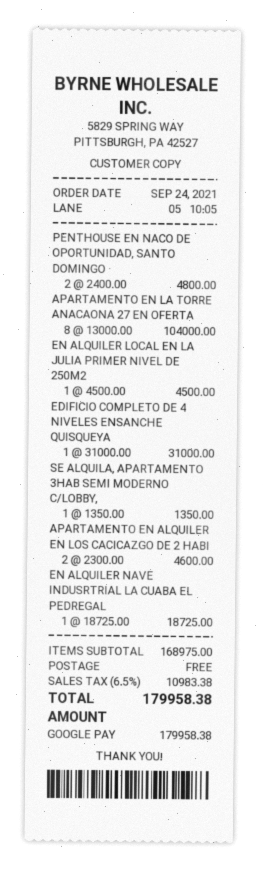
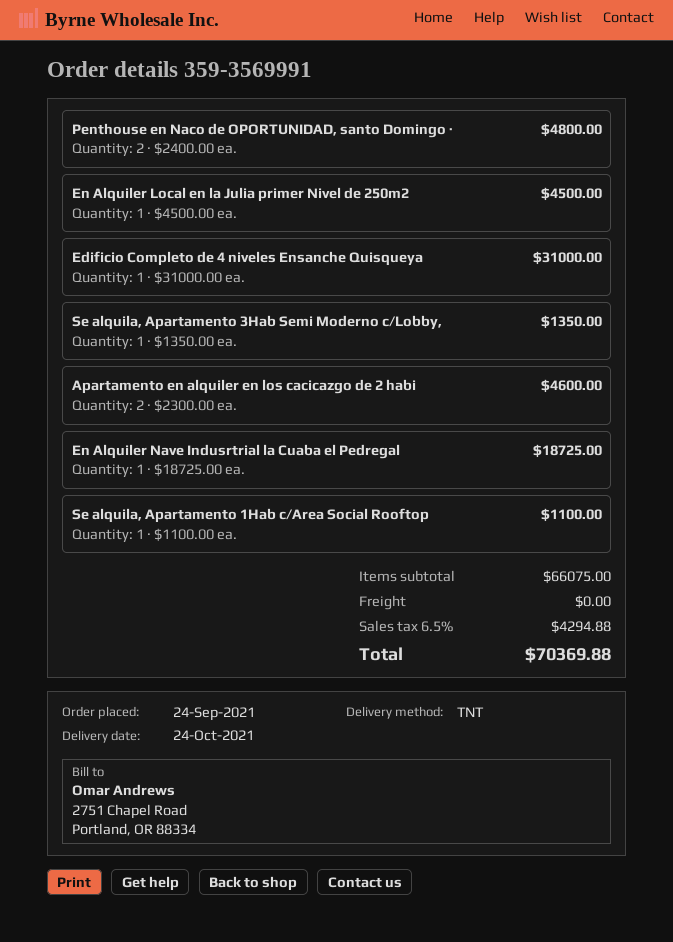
APARTAMENTO EN LA TORRE ANACAONA 27 EN OFERTA: 8 x 13000.00 = 104000.00 -> none
Se alquila, Apartamento 1Hab c/Area Social Rooftop: none -> 1 x 1100.00 = 1100.00
subtotal: 168975.00 -> 66075.00
tax: 6.5% = 10983.38 -> 6.5% = 4294.88
total: 179958.38 -> 70369.88

